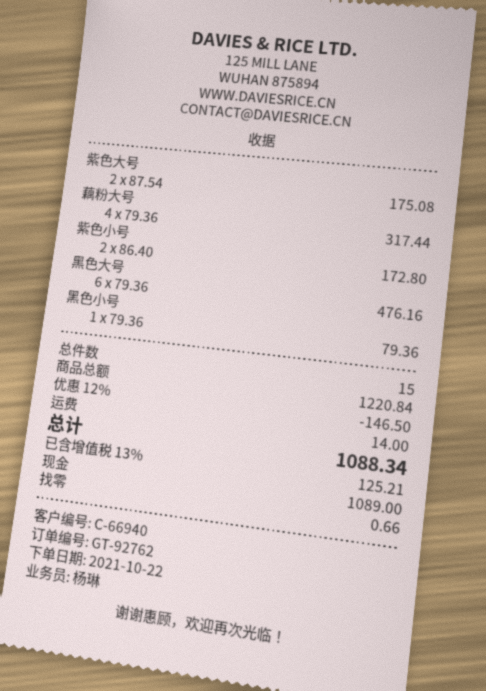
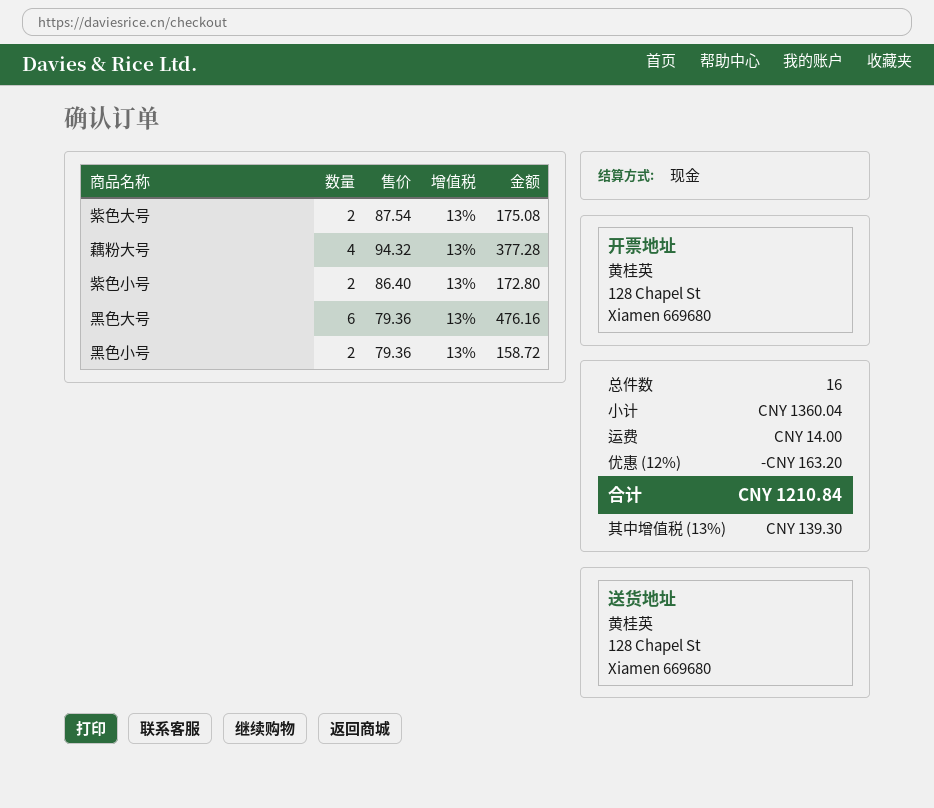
藕粉大号: 4 x 79.36 = 317.44 -> 4 x 94.32 = 377.28
黑色小号: 1 x 79.36 = 79.36 -> 2 x 79.36 = 158.72
total quantity: 15 -> 16
subtotal: 1220.84 -> 1360.04
discount: 12% = 146.50 -> 12% = 163.20
tax: 13% = 125.21 -> 13% = 139.30
total: 1088.34 -> 1210.84

